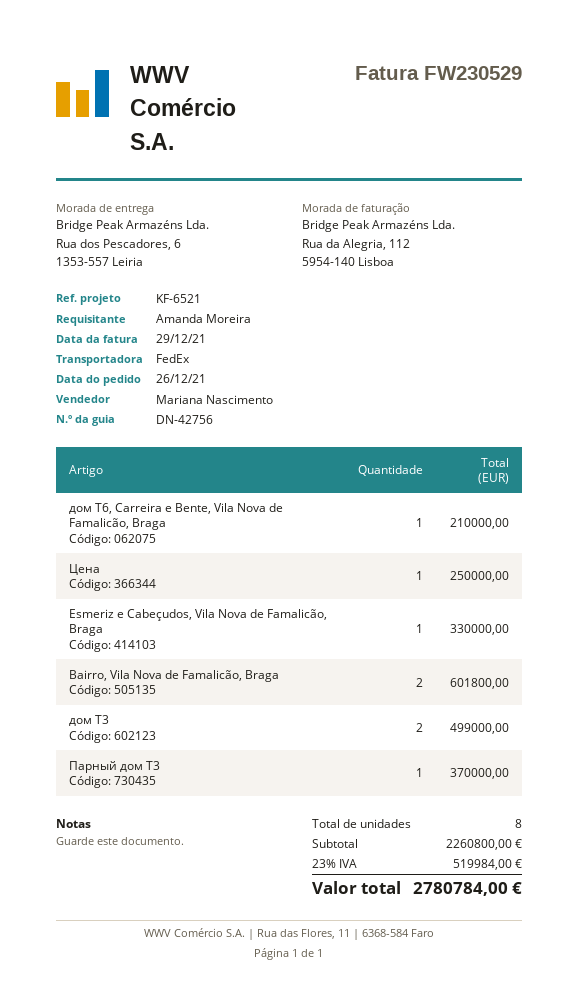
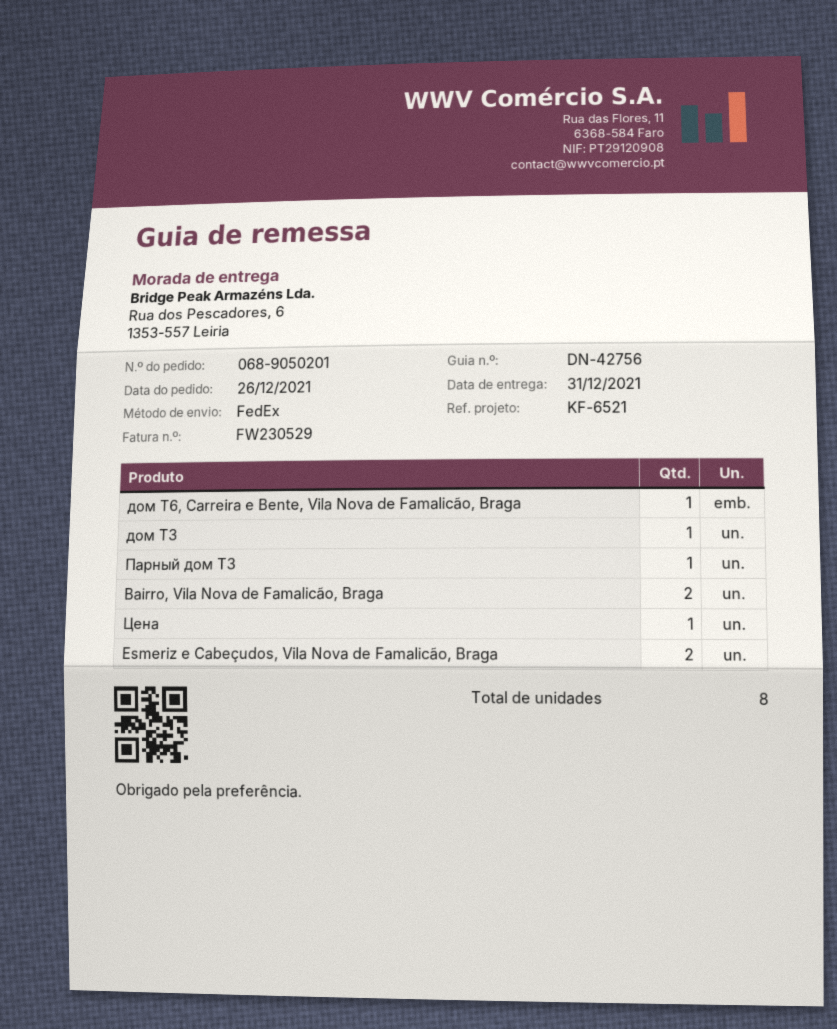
Esmeriz e Cabeçudos, Vila Nova de Famalicão, Braga: 1 -> 2
дом T3: 2 -> 1

